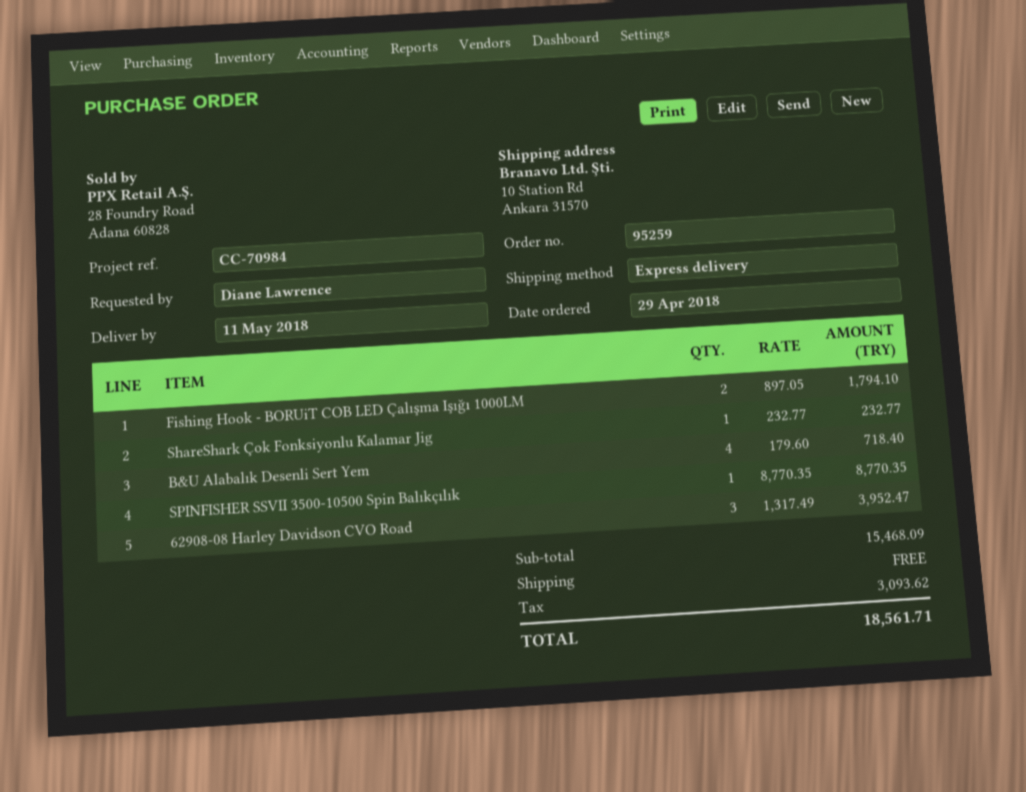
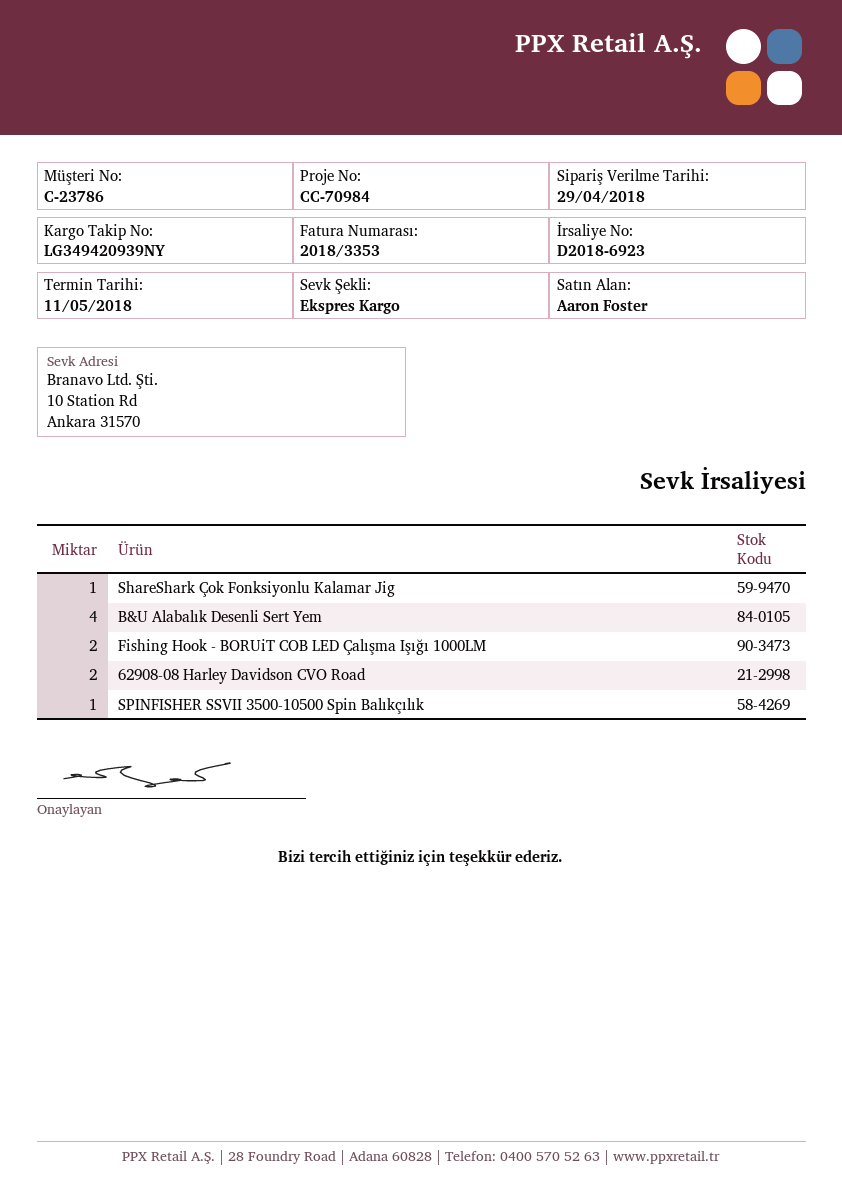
ordered by: Diane Lawrence -> Aaron Foster
62908-08 Harley Davidson CVO Road: 3 -> 2

